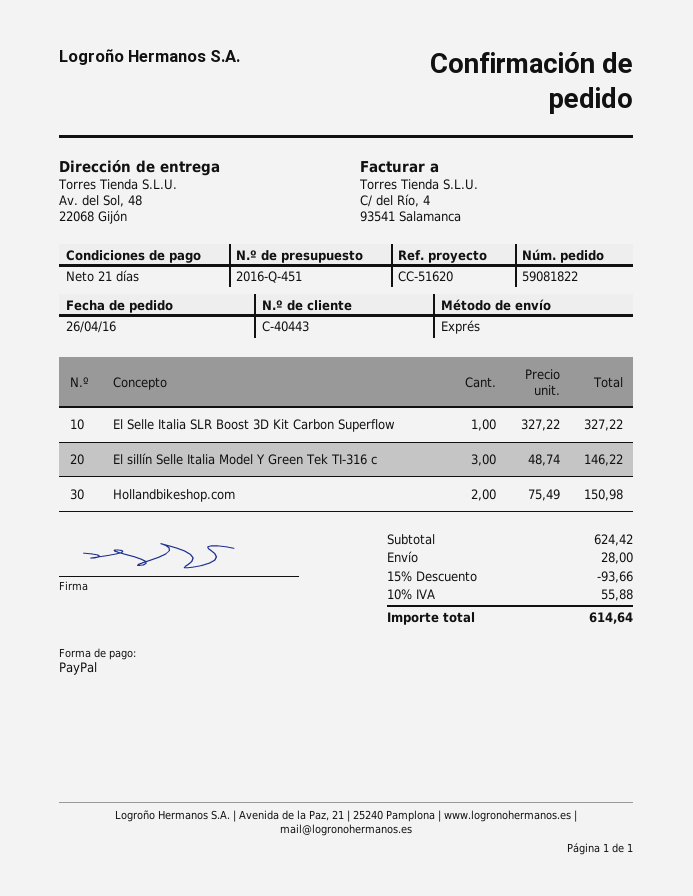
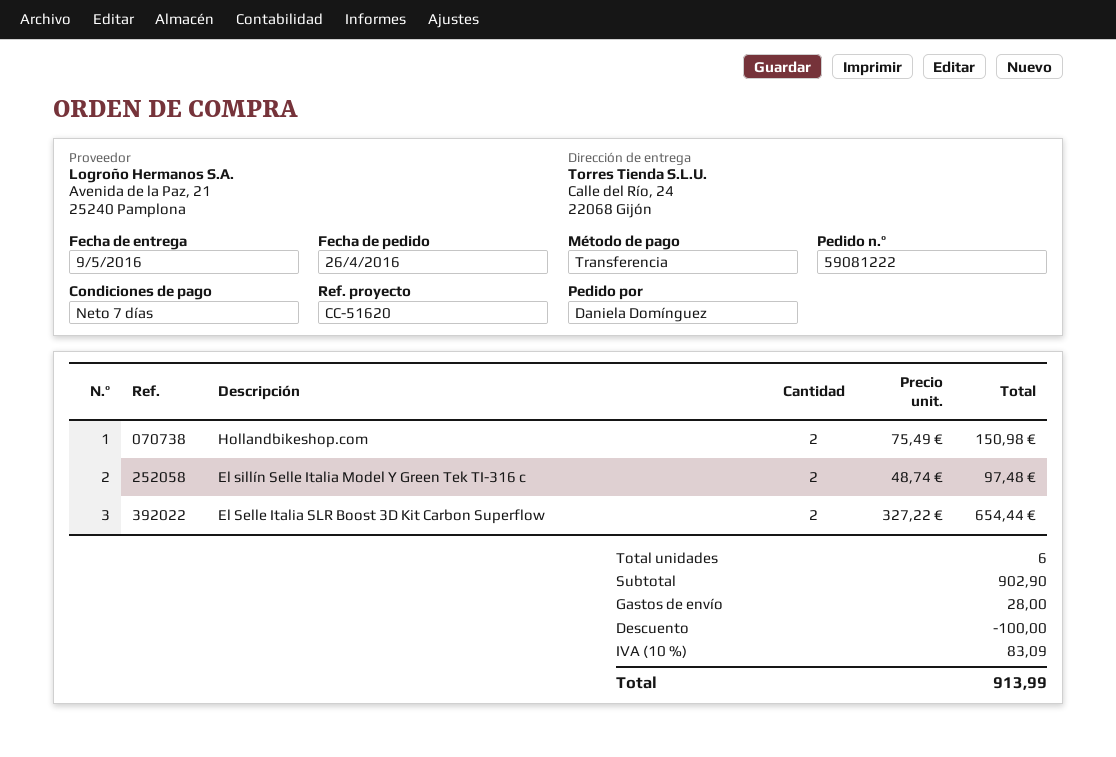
order number: 59081822 -> 59081222
payment terms: 21 days -> 7 days
payment method: PayPal -> bank transfer
ship to: Av. del Sol, 48, 22068 Gijón -> Calle del Río, 24, 22068 Gijón
El Selle Italia SLR Boost 3D Kit Carbon Superflow: 1 x 327.22 = 327.22 -> 2 x 327.22 = 654.44
El sillín Selle Italia Model Y Green Tek TI-316 c: 3 x 48.74 = 146.22 -> 2 x 48.74 = 97.48
subtotal: 624.42 -> 902.90
discount: 93.66 -> 100.00
tax: 10% = 55.88 -> 10% = 83.09
total: 614.64 -> 913.99

